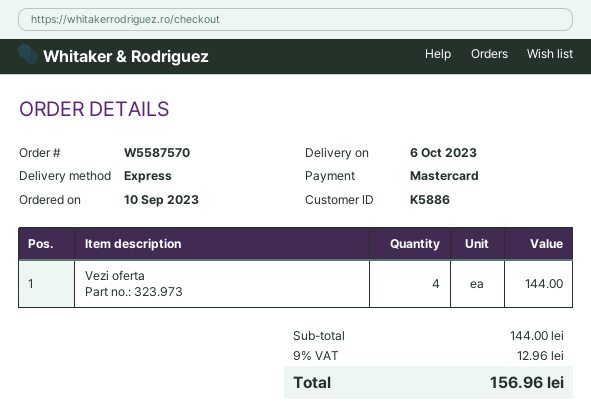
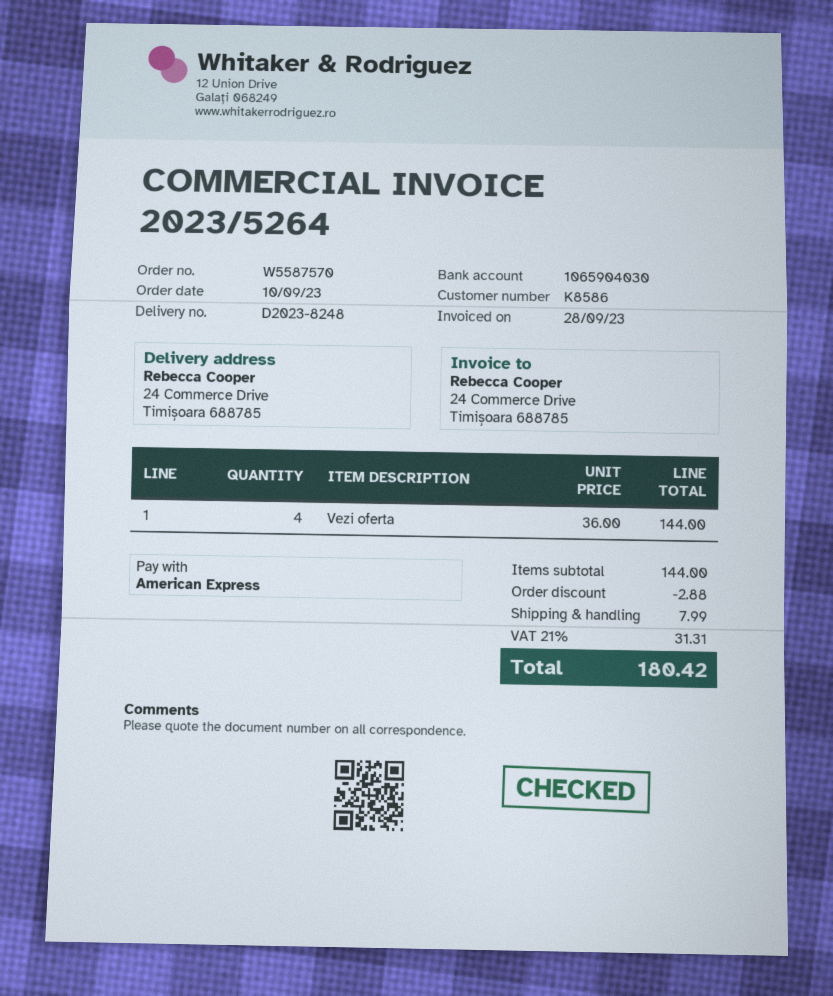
customer number: K5886 -> K8586
payment method: Mastercard -> American Express
discount: none -> 2.88
shipping: none -> 7.99
tax: 9% = 12.96 -> 21% = 31.31
total: 156.96 -> 180.42

